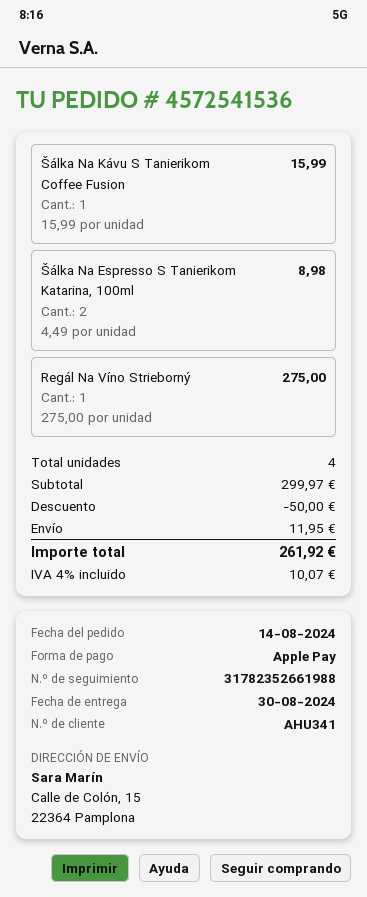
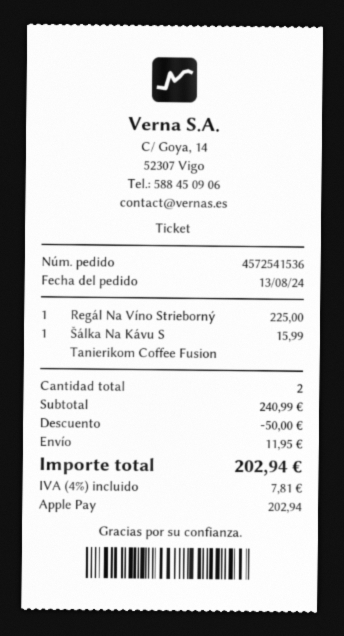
order date: 2024-08-14 -> 2024-08-13
Šálka Na Espresso S Tanierikom Katarina, 100ml: 2 for 8.98 -> none
Regál Na Víno Strieborný: 1 for 275.00 -> 1 for 225.00
total quantity: 4 -> 2
subtotal: 299.97 -> 240.99
tax: 4% = 10.07 -> 4% = 7.81
total: 261.92 -> 202.94

